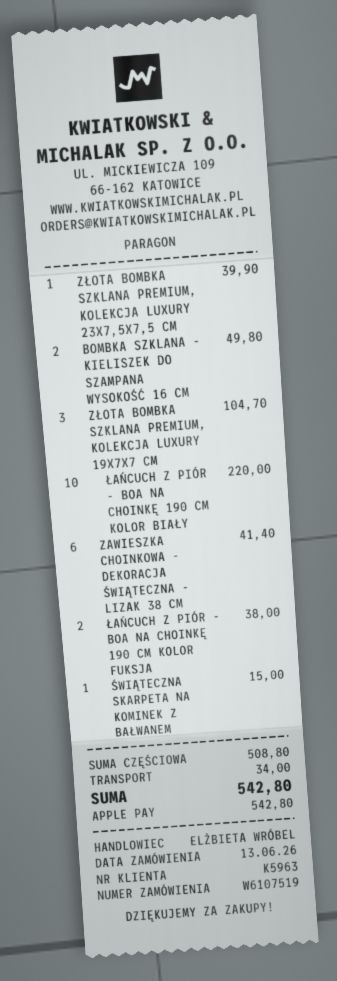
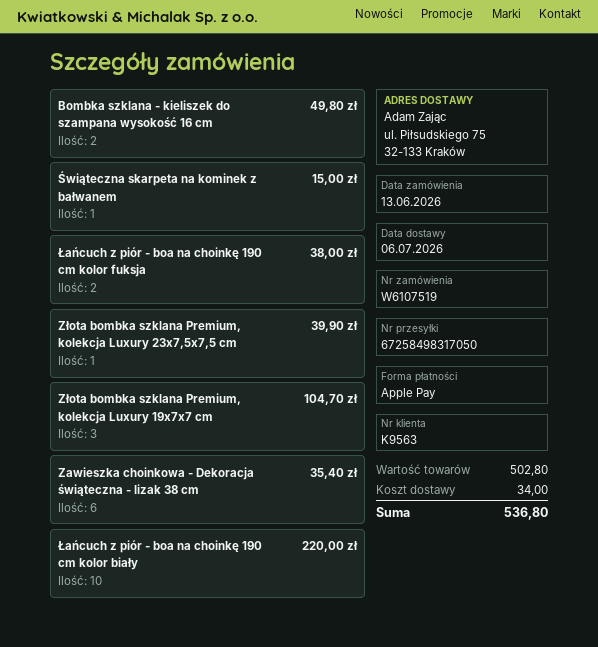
customer number: K5963 -> K9563
ZAWIESZKA CHOINKOWA - DEKORACJA ŚWIĄTECZNA - LIZAK 38 CM: 6 for 41.40 -> 6 for 35.40
subtotal: 508.80 -> 502.80
total: 542.80 -> 536.80

